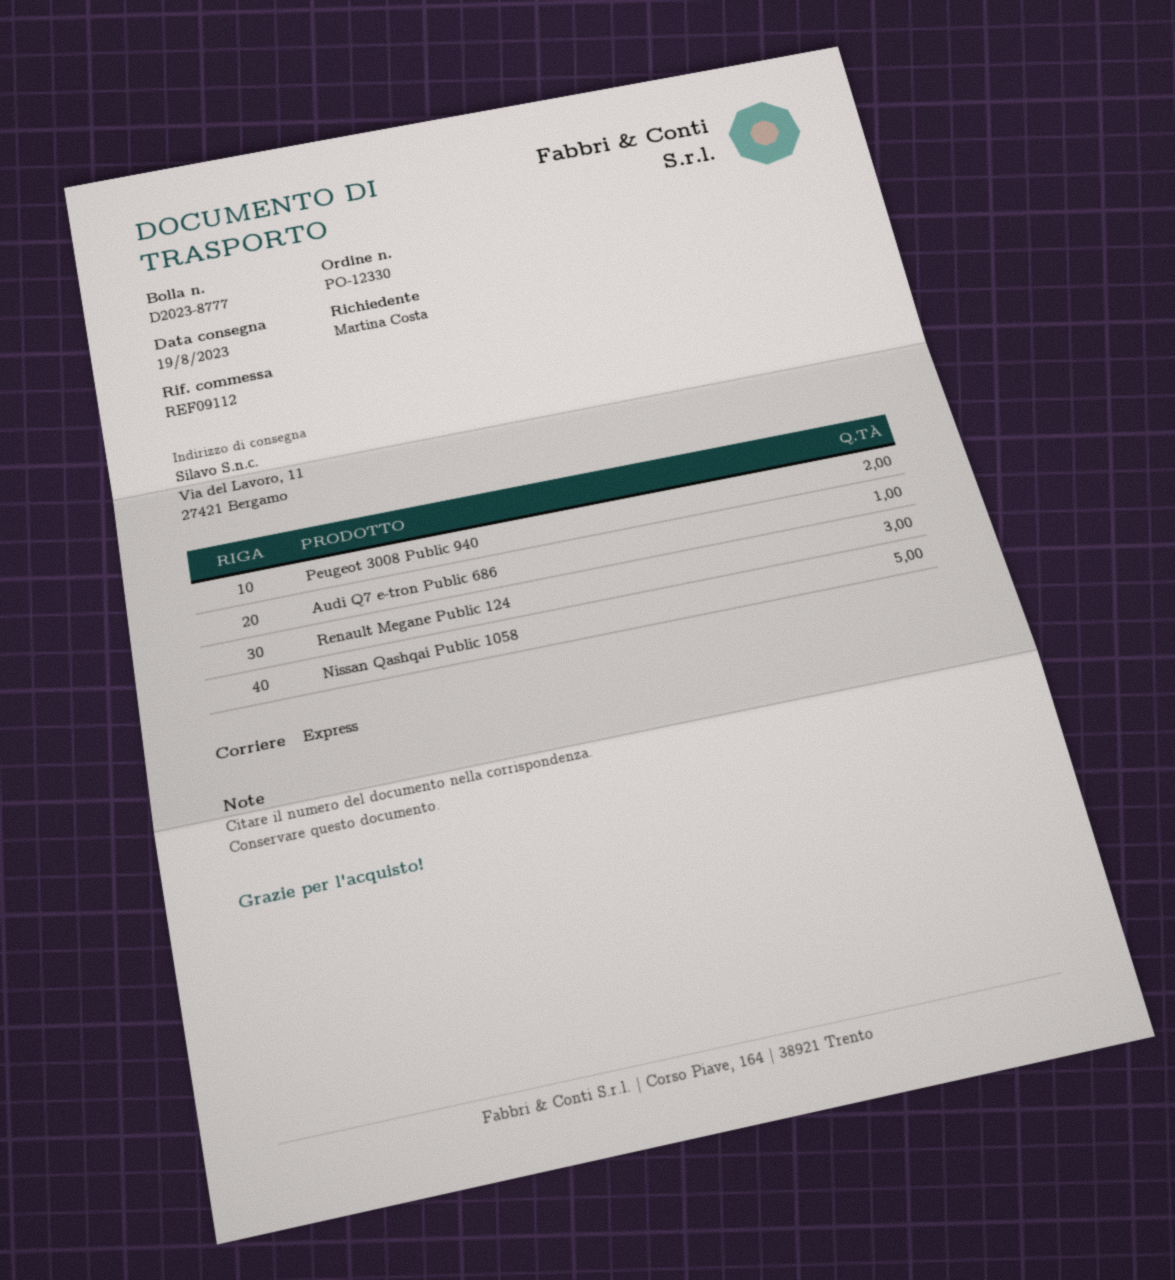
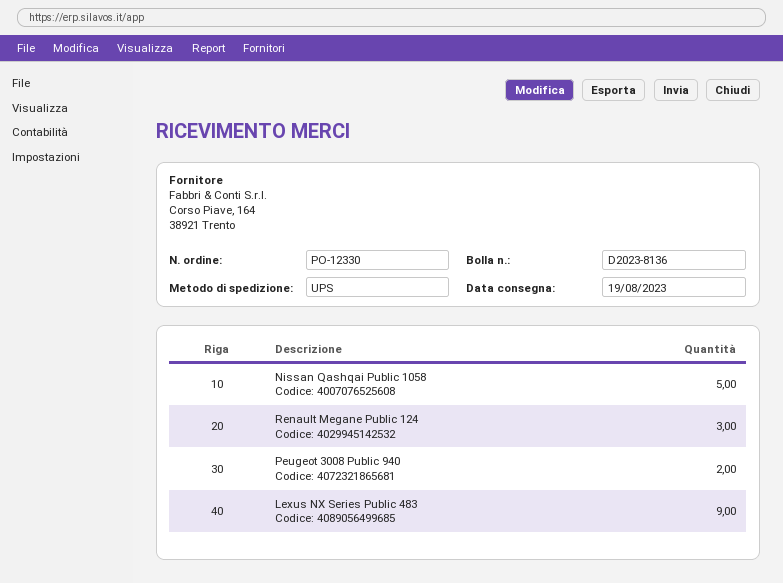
delivery note number: D2023-8777 -> D2023-8136
shipping method: express -> UPS
Audi Q7 e-tron Public 686: 1 -> none
Lexus NX Series Public 483: none -> 9

